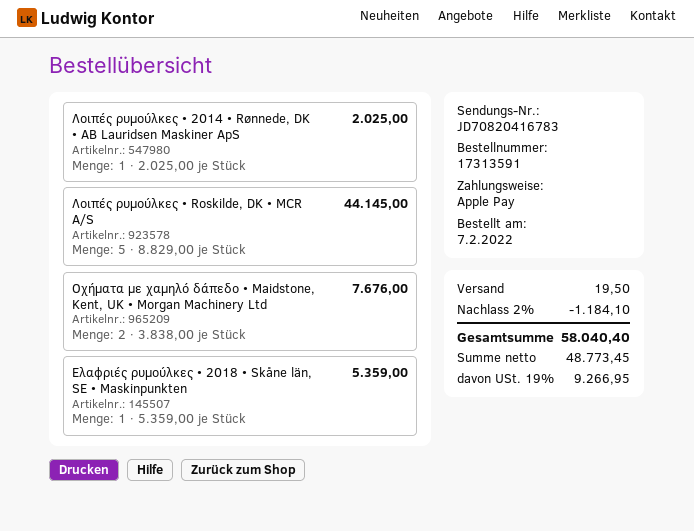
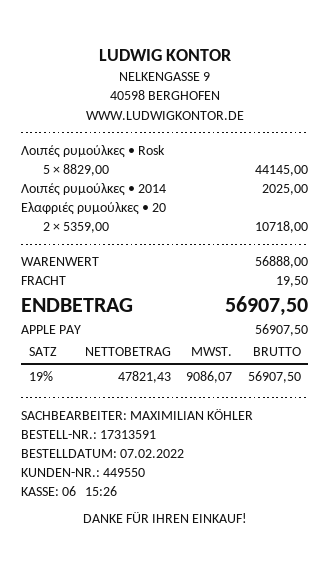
Οχήματα με χαμηλό δάπεδο • Maidstone, Kent, UK • Morgan Machinery Ltd: 2 x 3838.00 = 7676.00 -> none
Ελαφριές ρυμούλκες • 2018 • Skåne län, SE • Maskinpunkten: 1 x 5359.00 = 5359.00 -> 2 x 5359.00 = 10718.00
discount: 2% = 1184.10 -> none
net: 48773.45 -> 47821.43
tax: 19% = 9266.95 -> 19% = 9086.07
total: 58040.40 -> 56907.50

